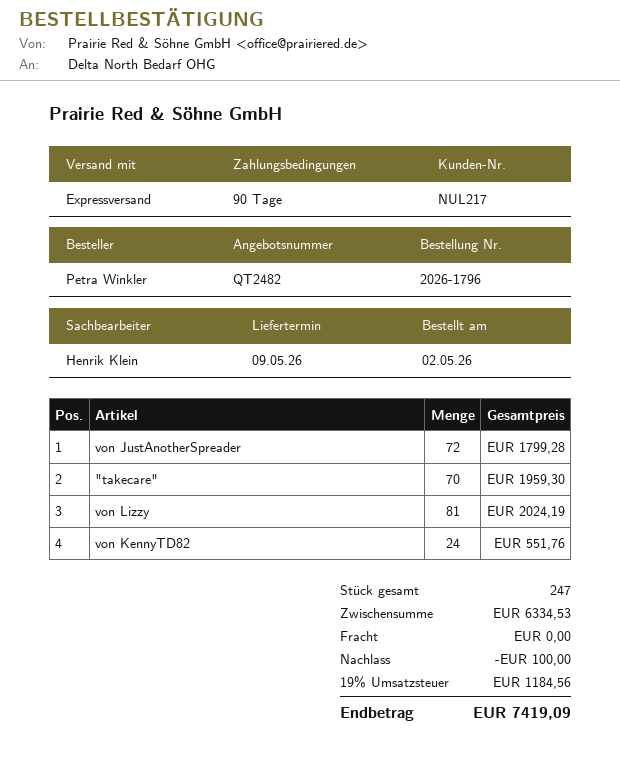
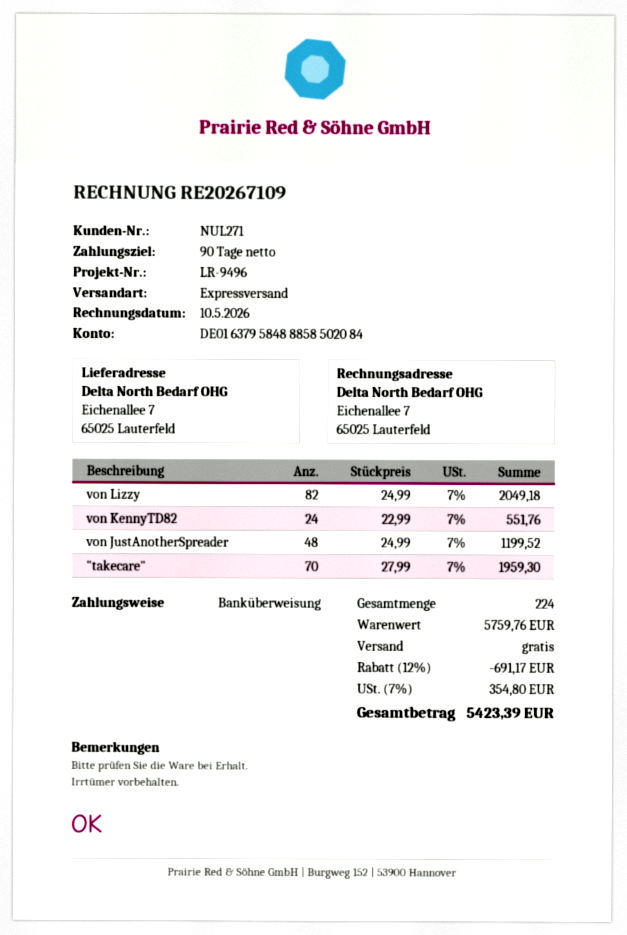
customer number: NUL217 -> NUL271
von JustAnotherSpreader: 72 for 1799.28 -> 48 for 1199.52
von Lizzy: 81 for 2024.19 -> 82 for 2049.18
total quantity: 247 -> 224
subtotal: 6334.53 -> 5759.76
discount: 100.00 -> 691.17
tax: 19% = 1184.56 -> 7% = 354.80
total: 7419.09 -> 5423.39

